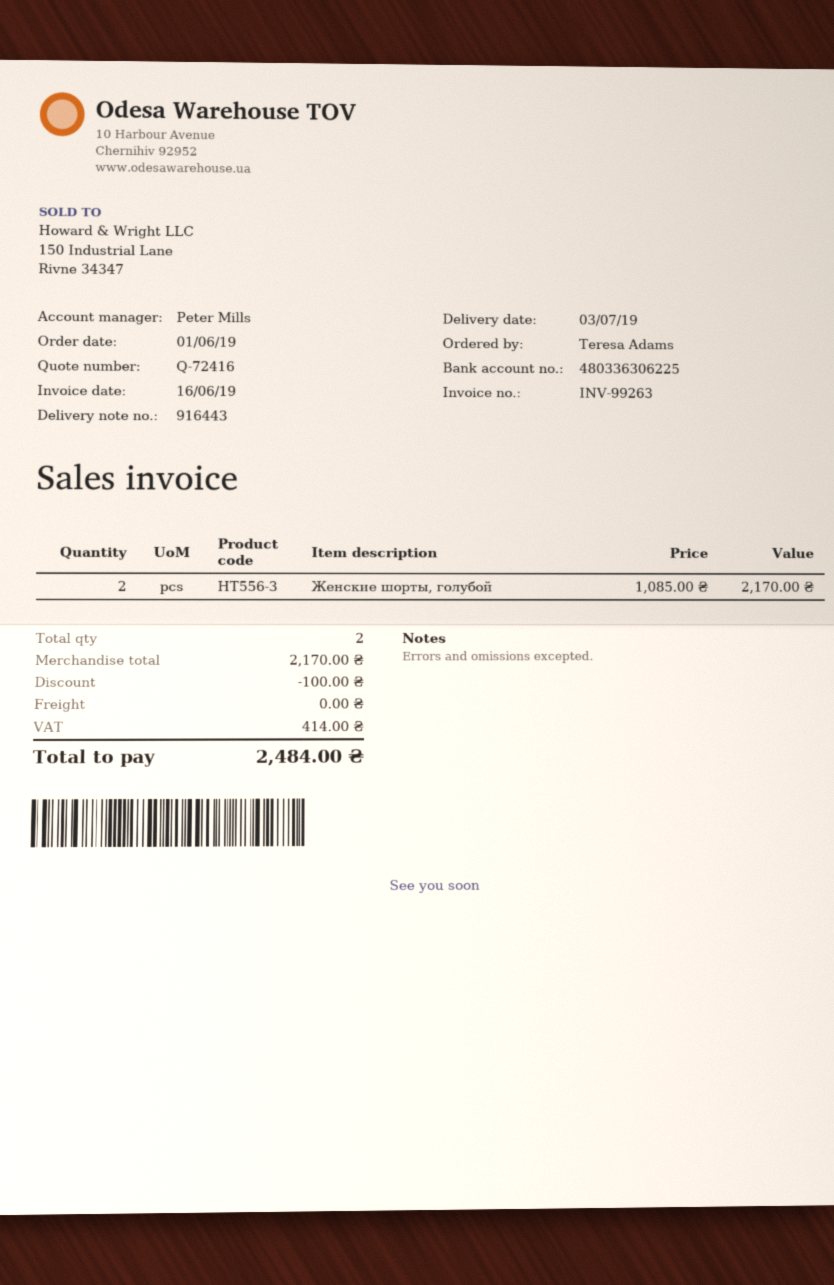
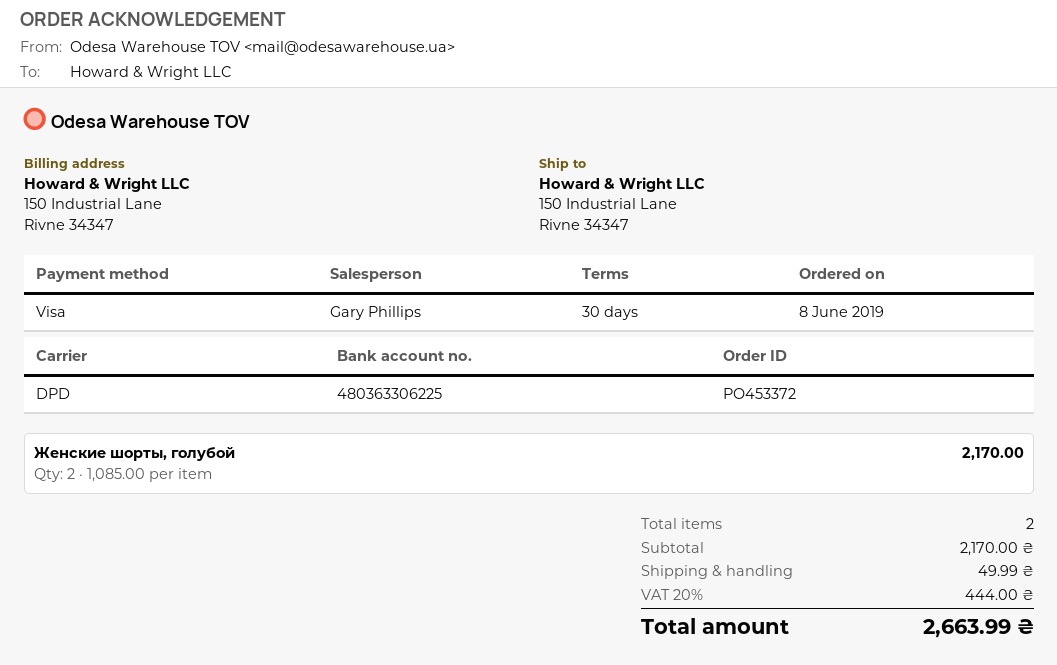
order date: 2019-06-01 -> 2019-06-08
sales rep: Peter Mills -> Gary Phillips
bank account: 480336306225 -> 480363306225
discount: 100.00 -> none
shipping: 0.00 -> 49.99
tax: 414.00 -> 444.00
total: 2484.00 -> 2663.99

